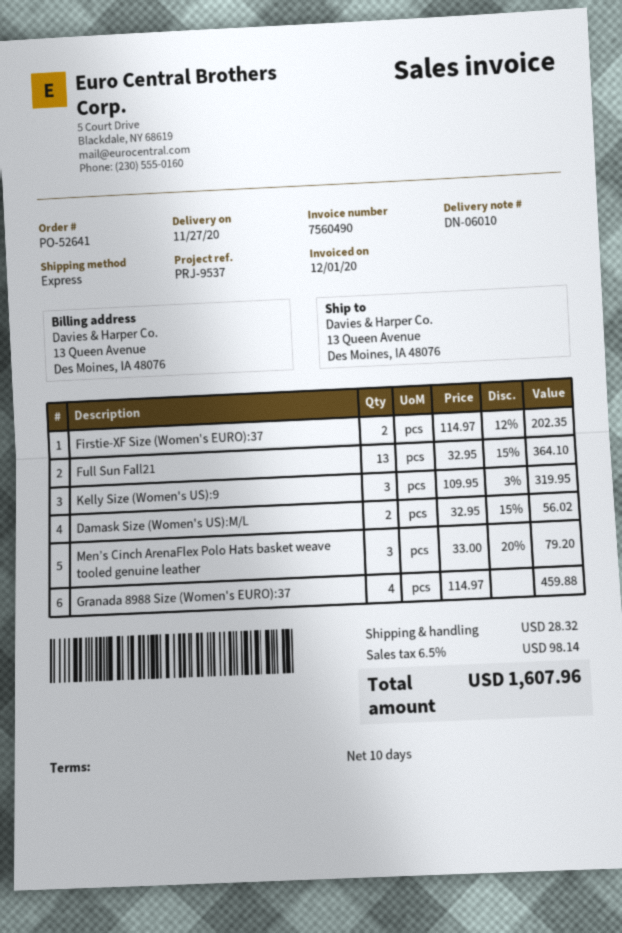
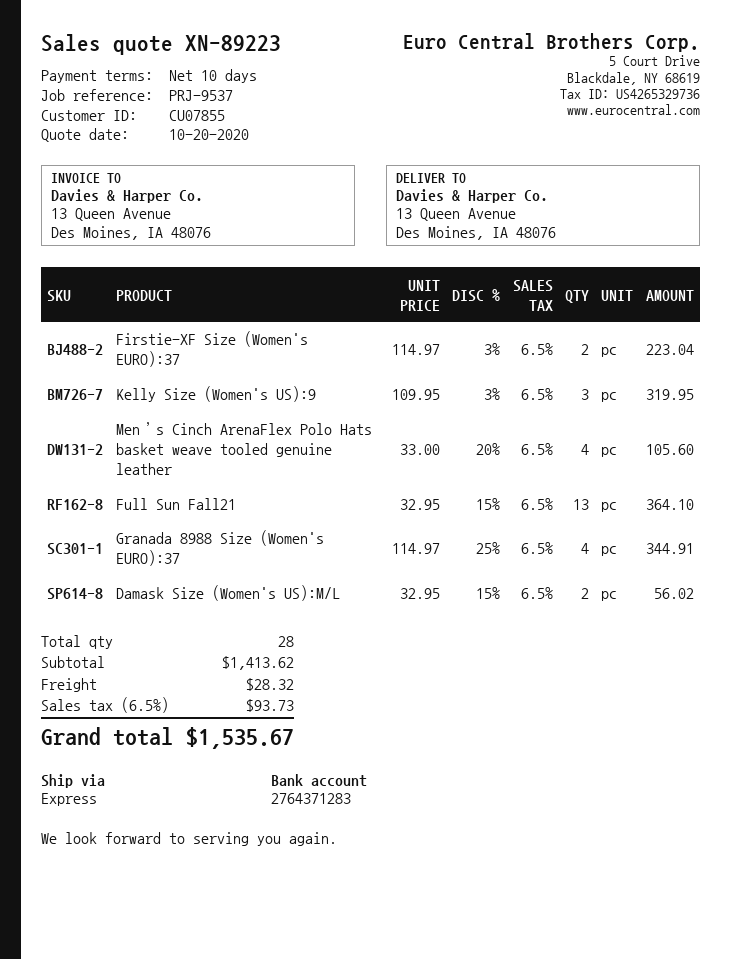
Firstie-XF Size (Women's EURO):37: 2 x 114.97 - 12% = 202.35 -> 2 x 114.97 - 3% = 223.04
Men’s Cinch ArenaFlex Polo Hats basket weave tooled genuine leather: 3 x 33.00 - 20% = 79.20 -> 4 x 33.00 - 20% = 105.60
Granada 8988 Size (Women's EURO):37: 4 x 114.97 = 459.88 -> 4 x 114.97 - 25% = 344.91
tax: 6.5% = 98.14 -> 6.5% = 93.73
total: 1607.96 -> 1535.67

